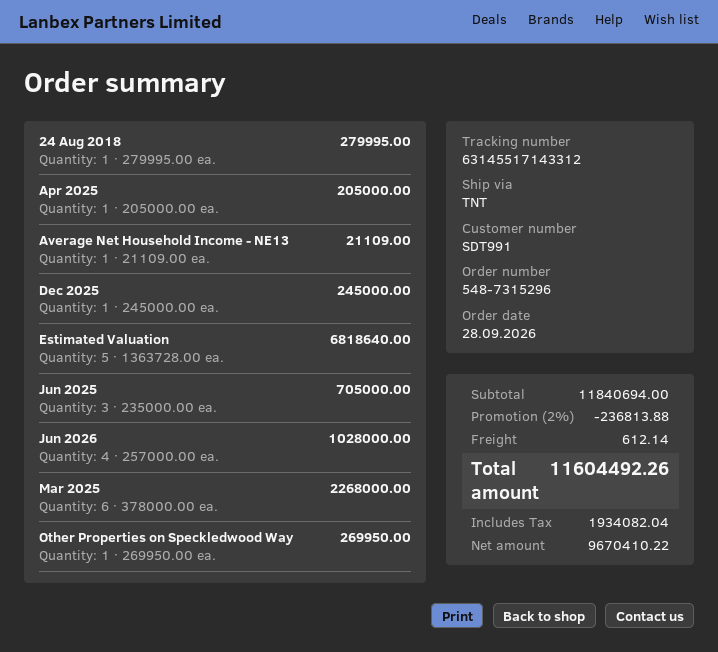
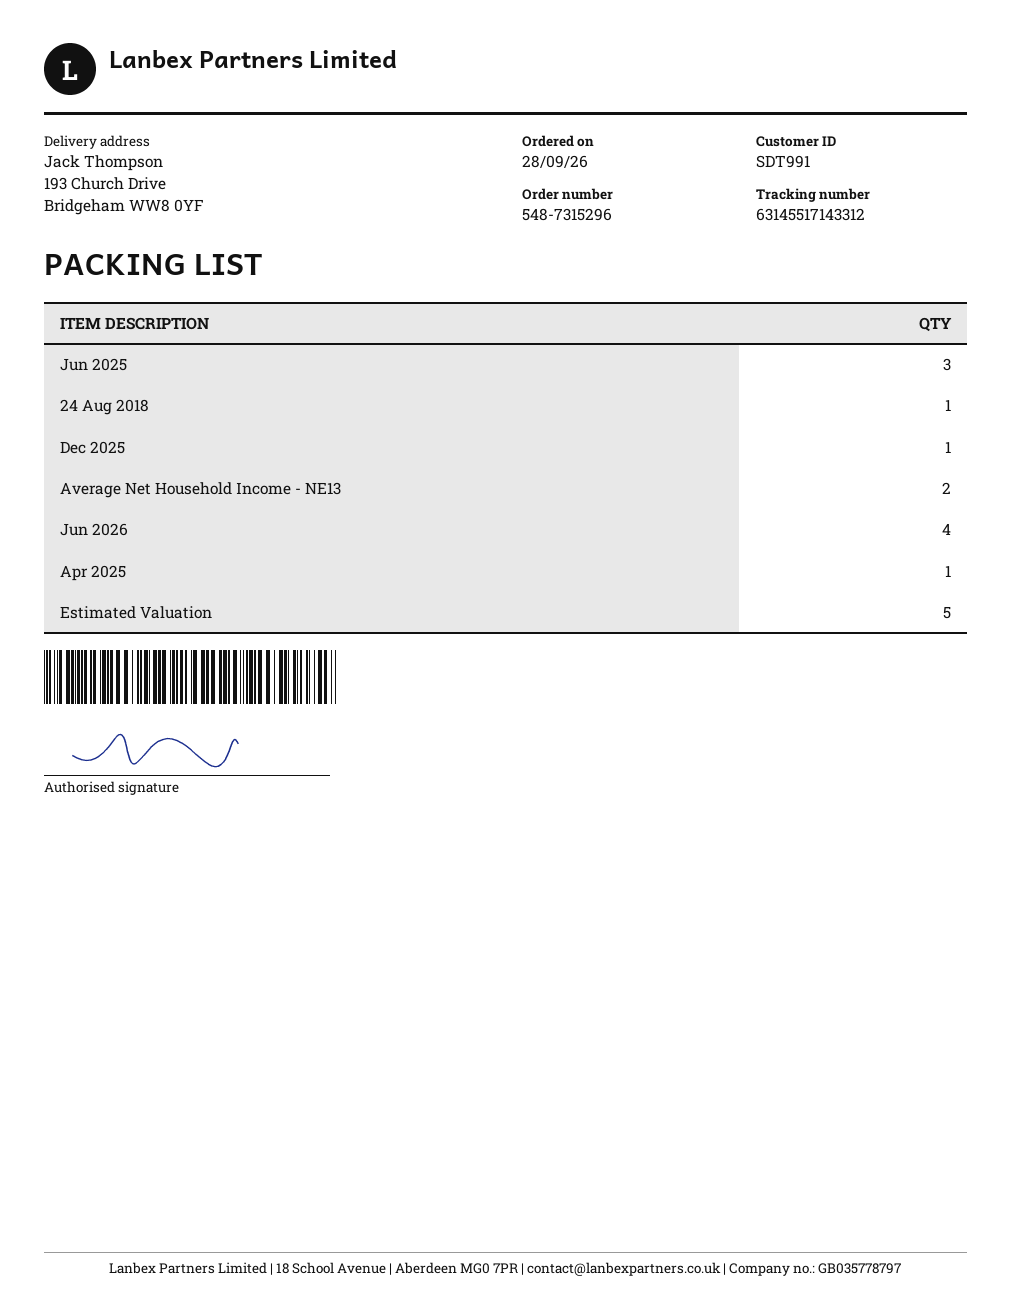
Average Net Household Income - NE13: 1 -> 2
Mar 2025: 6 -> none
Other Properties on Speckledwood Way: 1 -> none

